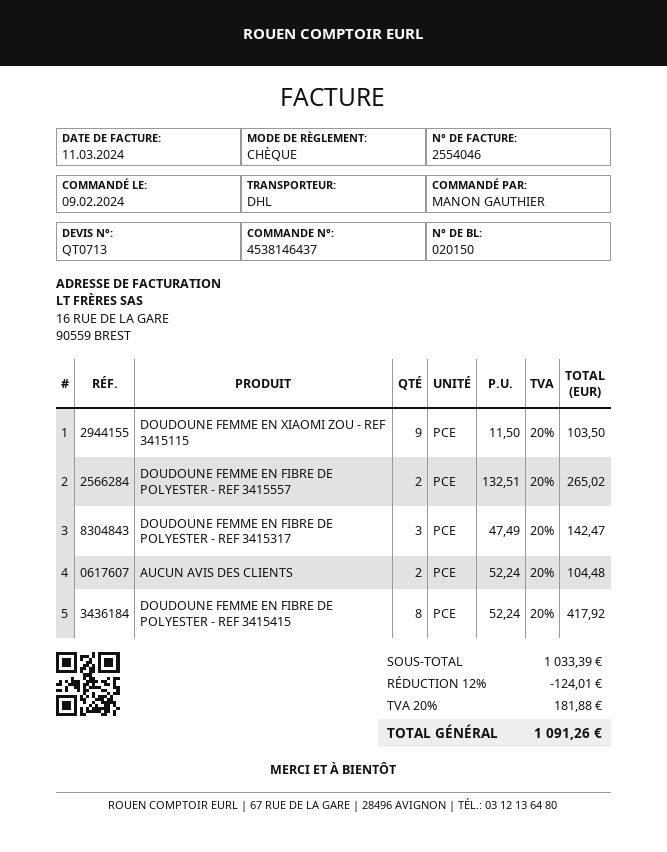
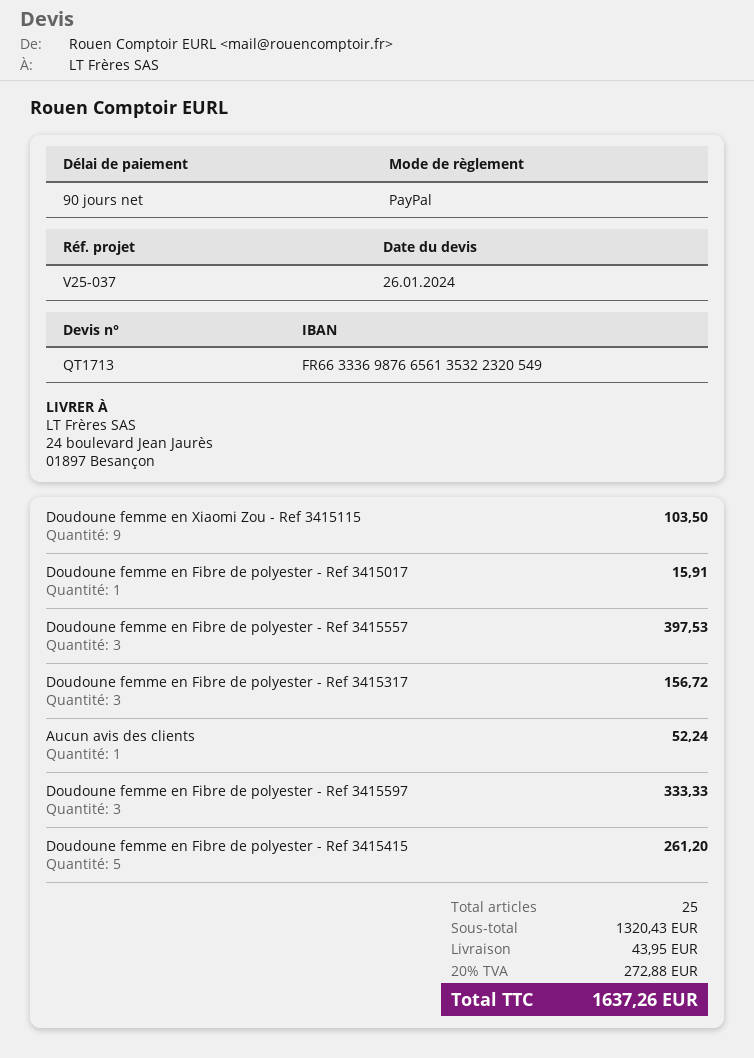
quote number: QT0713 -> QT1713
payment method: cheque -> PayPal
DOUDOUNE FEMME EN FIBRE DE POLYESTER - REF 3415557: 2 for 265.02 -> 3 for 397.53
DOUDOUNE FEMME EN FIBRE DE POLYESTER - REF 3415317: 3 for 142.47 -> 3 for 156.72
AUCUN AVIS DES CLIENTS: 2 for 104.48 -> 1 for 52.24
DOUDOUNE FEMME EN FIBRE DE POLYESTER - REF 3415415: 8 for 417.92 -> 5 for 261.20
Doudoune femme en Fibre de polyester - Ref 3415017: none -> 1 for 15.91
Doudoune femme en Fibre de polyester - Ref 3415597: none -> 3 for 333.33
subtotal: 1033.39 -> 1320.43
discount: 12% = 124.01 -> none
shipping: none -> 43.95
tax: 20% = 181.88 -> 20% = 272.88
total: 1091.26 -> 1637.26

